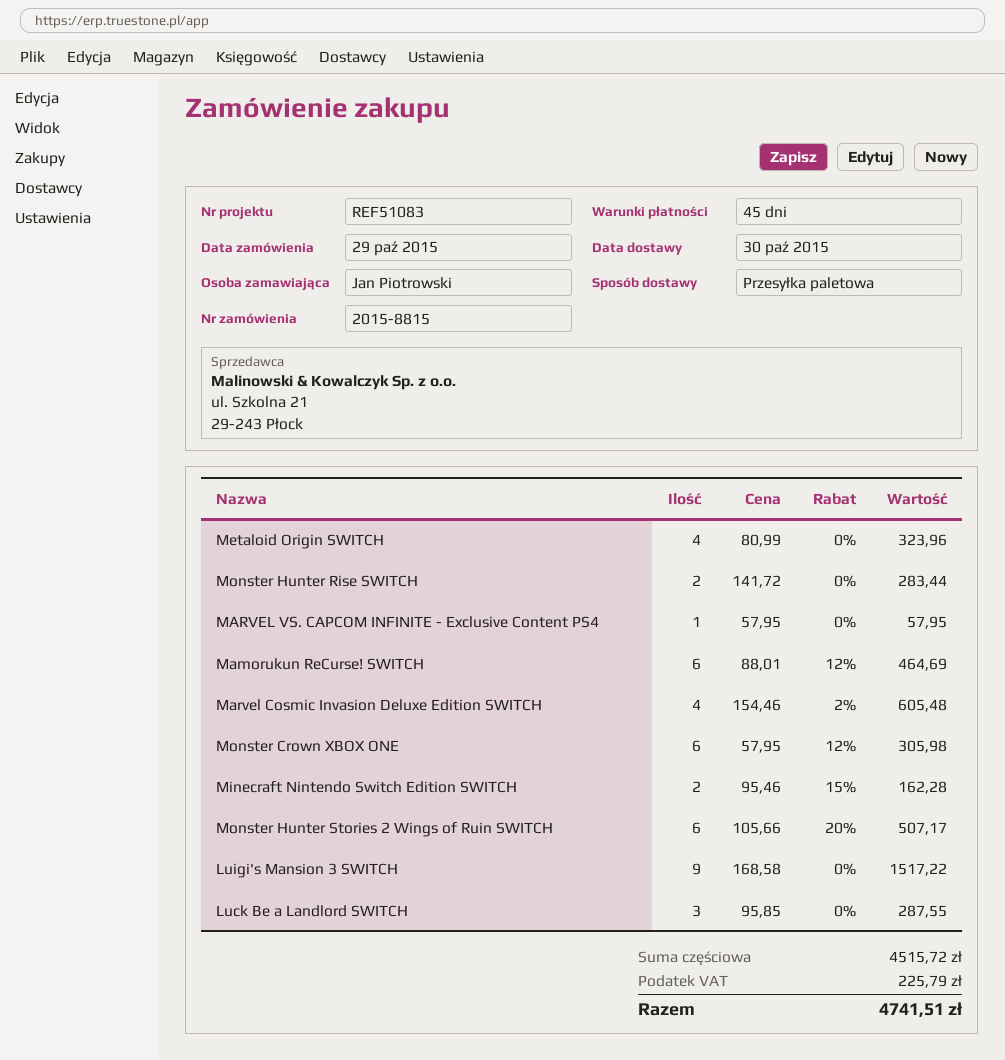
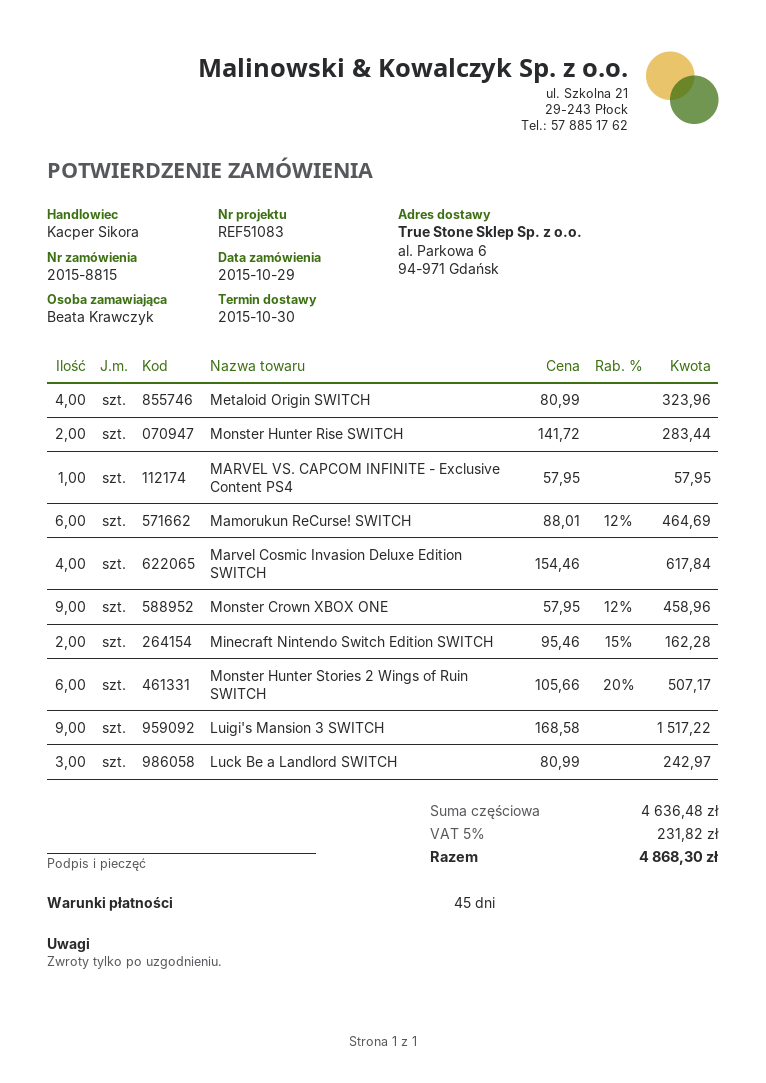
ordered by: Jan Piotrowski -> Beata Krawczyk
Marvel Cosmic Invasion Deluxe Edition SWITCH: 4 x 154.46 - 2% = 605.48 -> 4 x 154.46 = 617.84
Monster Crown XBOX ONE: 6 x 57.95 - 12% = 305.98 -> 9 x 57.95 - 12% = 458.96
Luck Be a Landlord SWITCH: 3 x 95.85 = 287.55 -> 3 x 80.99 = 242.97
subtotal: 4515.72 -> 4636.48
tax: 225.79 -> 231.82
total: 4741.51 -> 4868.30

